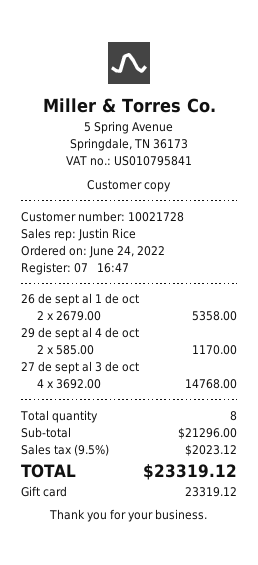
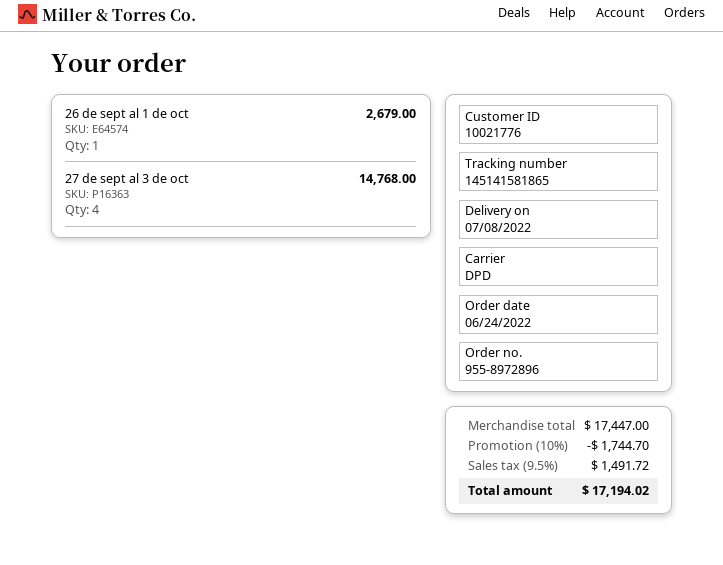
customer number: 10021728 -> 10021776
26 de sept al 1 de oct: 2 for 5358.00 -> 1 for 2679.00
29 de sept al 4 de oct: 2 for 1170.00 -> none
subtotal: 21296.00 -> 17447.00
discount: none -> 10% = 1744.70
tax: 9.5% = 2023.12 -> 9.5% = 1491.72
total: 23319.12 -> 17194.02

